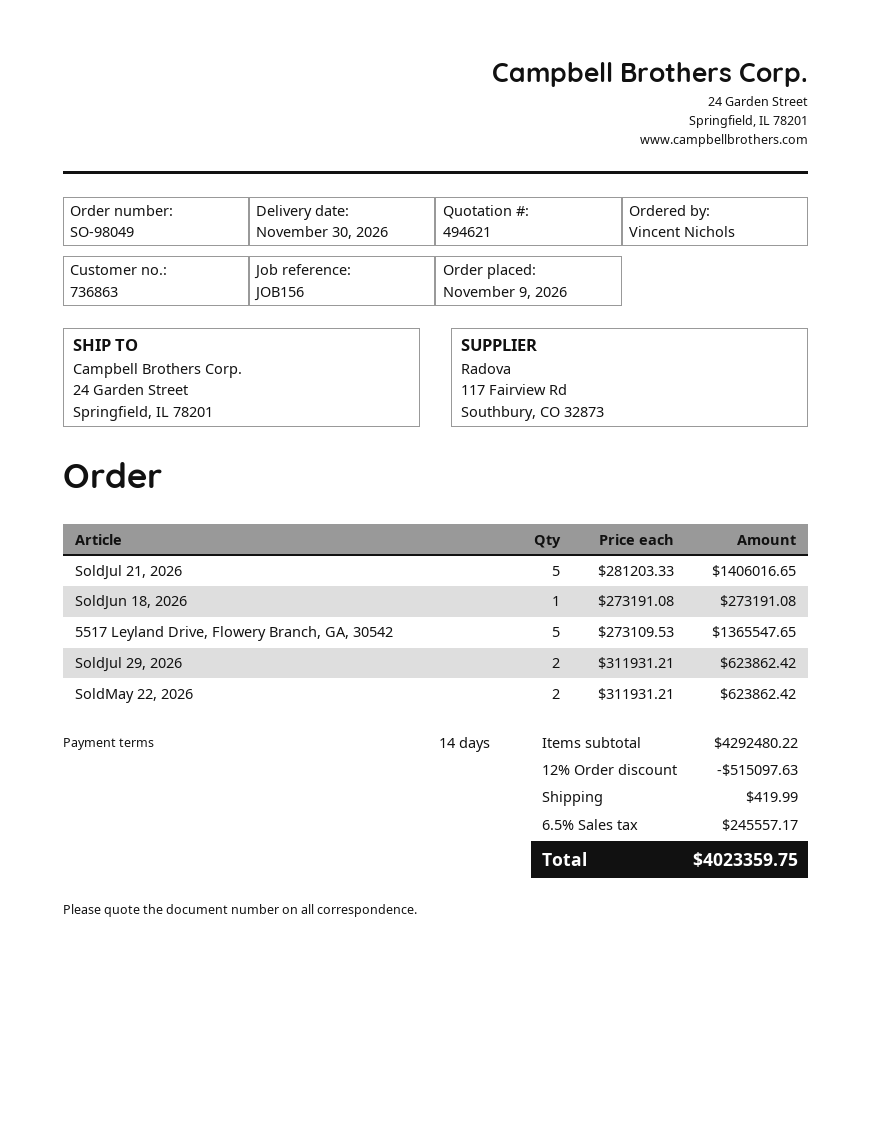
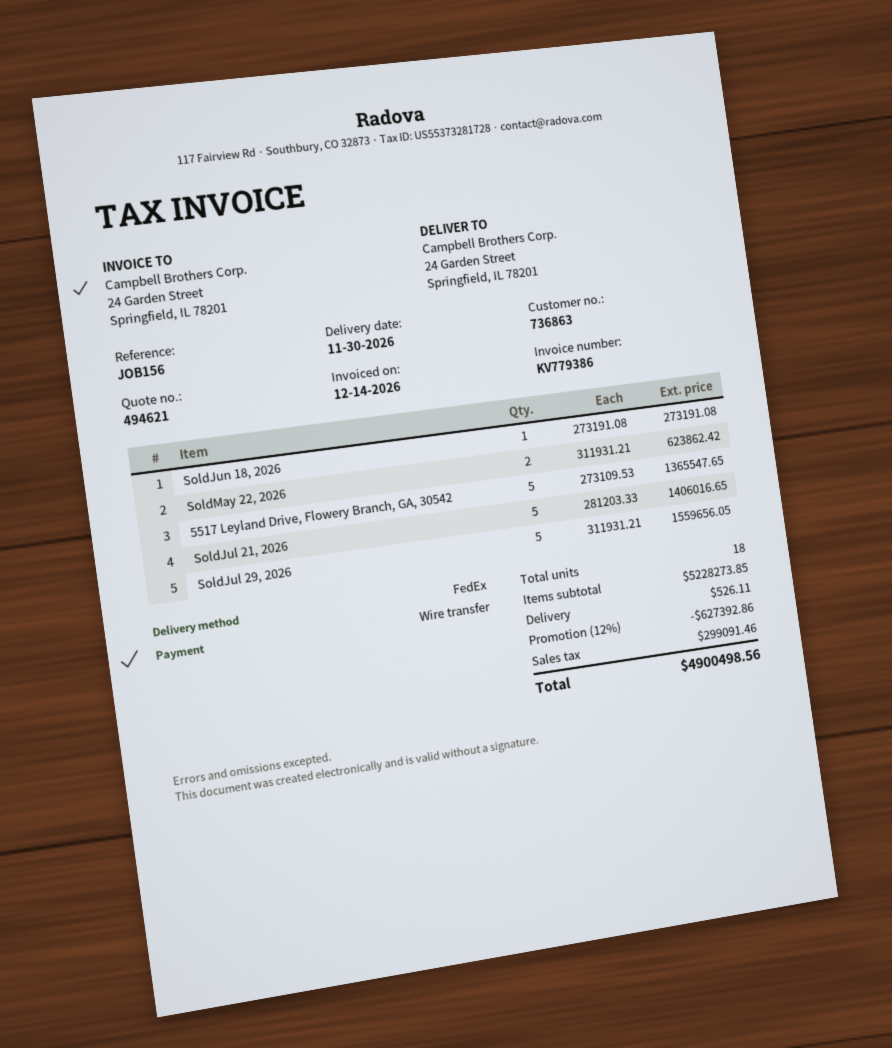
SoldJul 29, 2026: 2 x 311931.21 = 623862.42 -> 5 x 311931.21 = 1559656.05
subtotal: 4292480.22 -> 5228273.85
discount: 12% = 515097.63 -> 12% = 627392.86
shipping: 419.99 -> 526.11
tax: 245557.17 -> 299091.46
total: 4023359.75 -> 4900498.56

